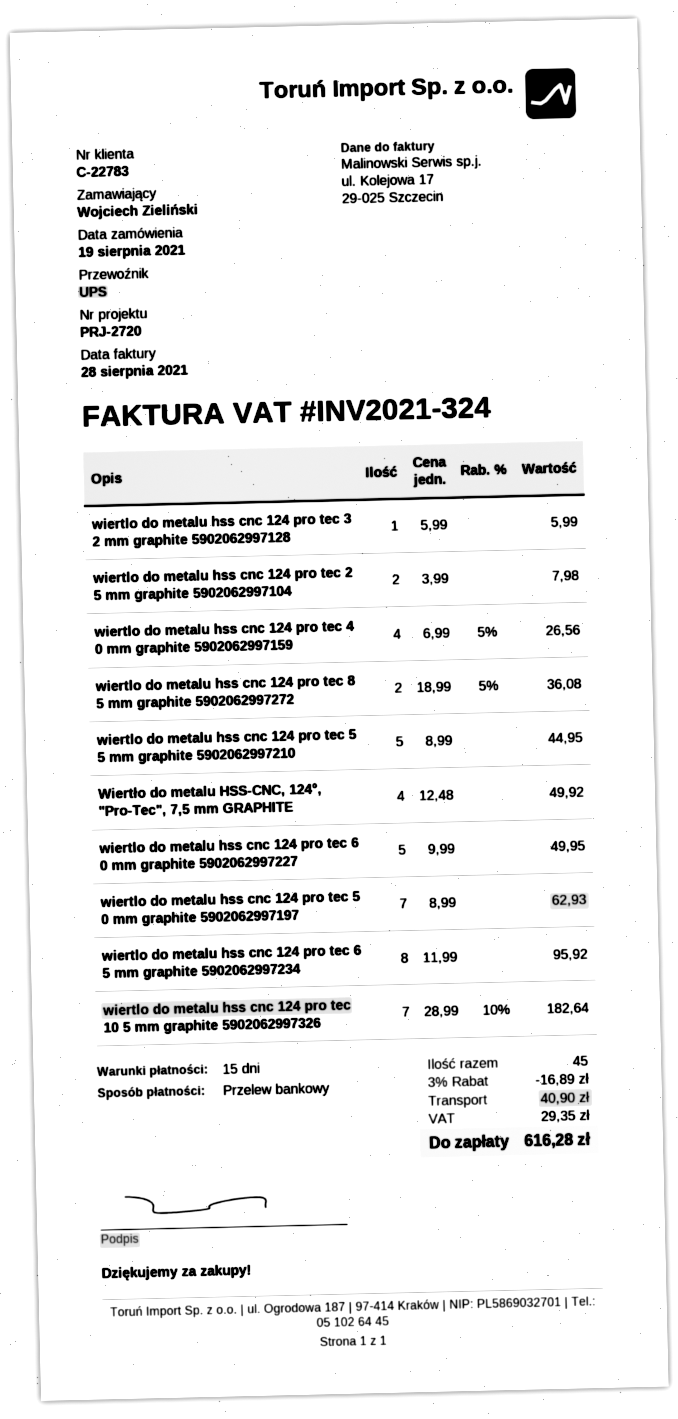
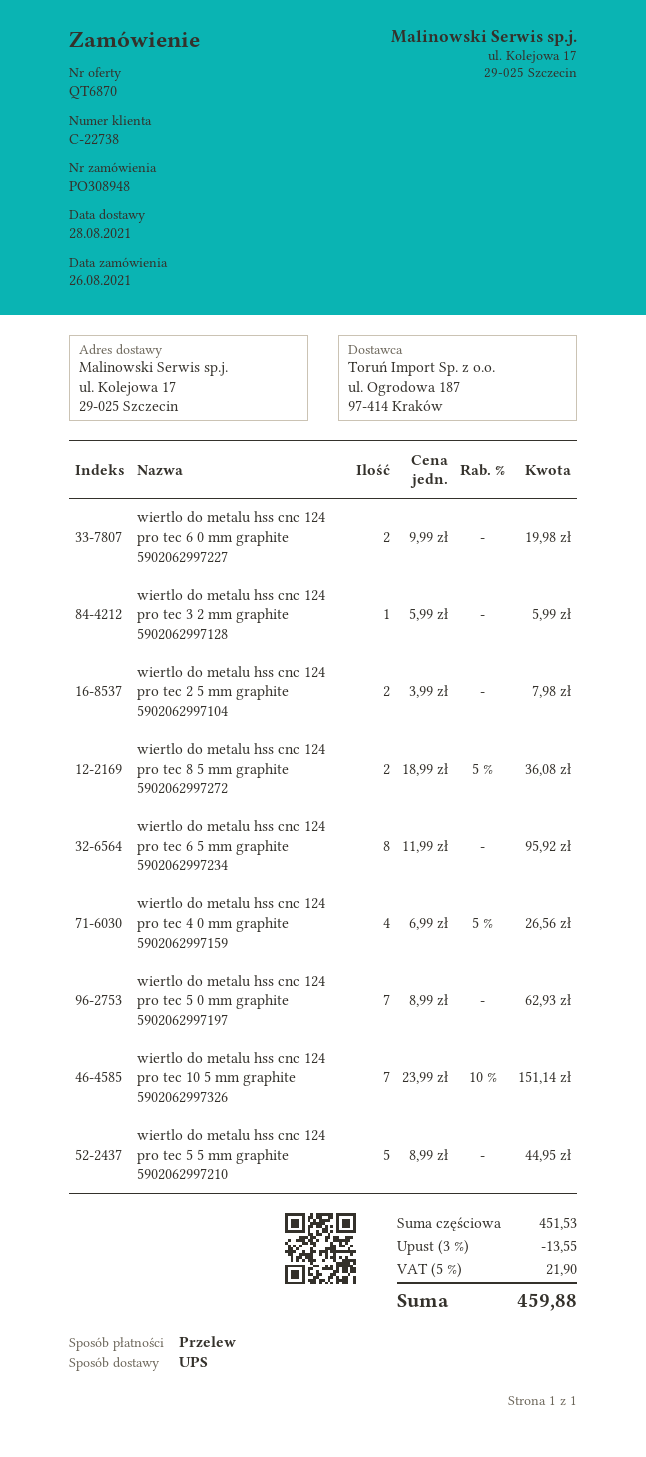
order date: 2021-08-19 -> 2021-08-26
customer number: C-22783 -> C-22738
Wiertło do metalu HSS-CNC, 124°, "Pro-Tec", 7,5 mm GRAPHITE: 4 x 12.48 = 49.92 -> none
wiertlo do metalu hss cnc 124 pro tec 6 0 mm graphite 5902062997227: 5 x 9.99 = 49.95 -> 2 x 9.99 = 19.98
wiertlo do metalu hss cnc 124 pro tec 10 5 mm graphite 5902062997326: 7 x 28.99 - 10% = 182.64 -> 7 x 23.99 - 10% = 151.14
discount: 3% = 16.89 -> 3% = 13.55
shipping: 40.90 -> none
tax: 29.35 -> 21.90
total: 616.28 -> 459.88

